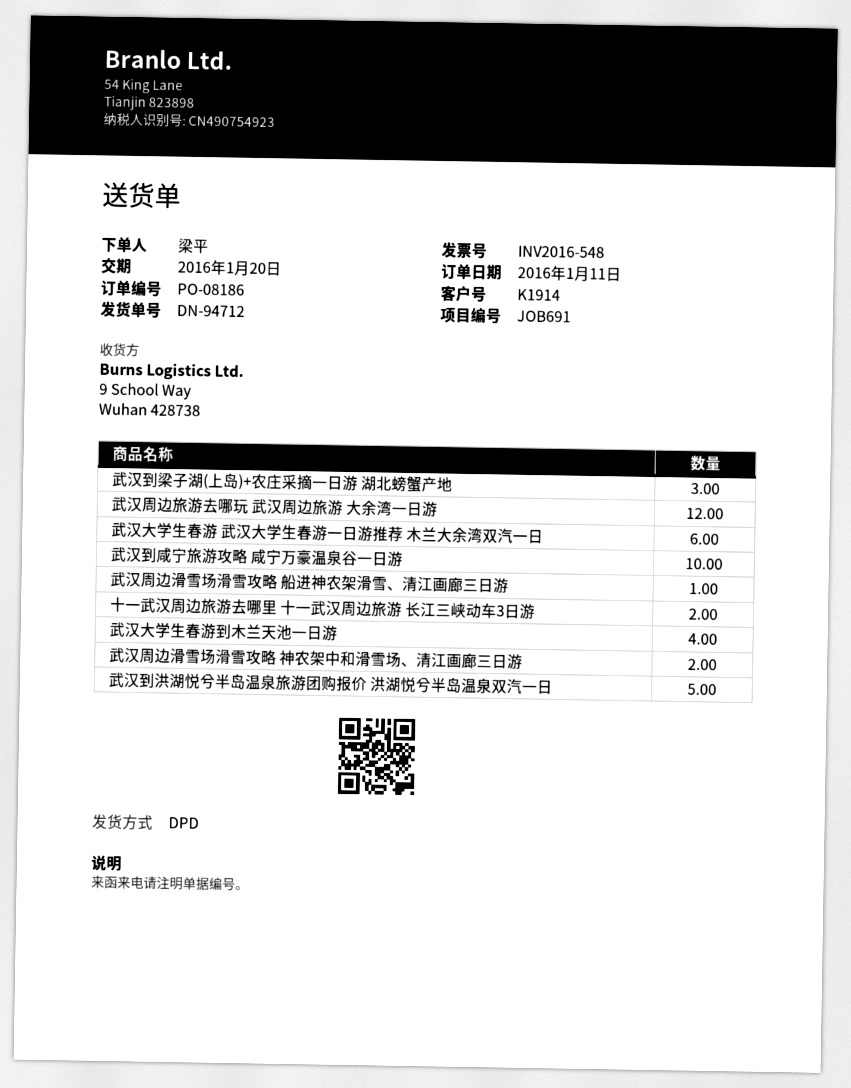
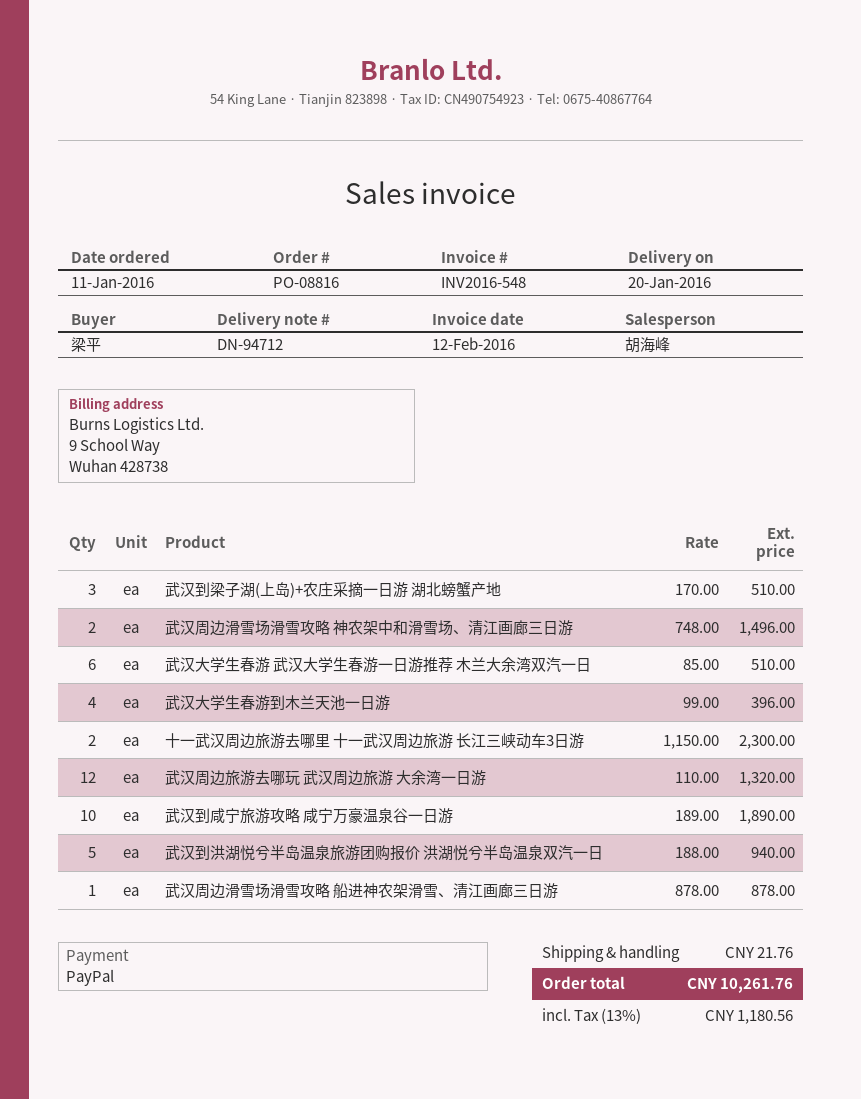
order number: PO-08186 -> PO-08816

